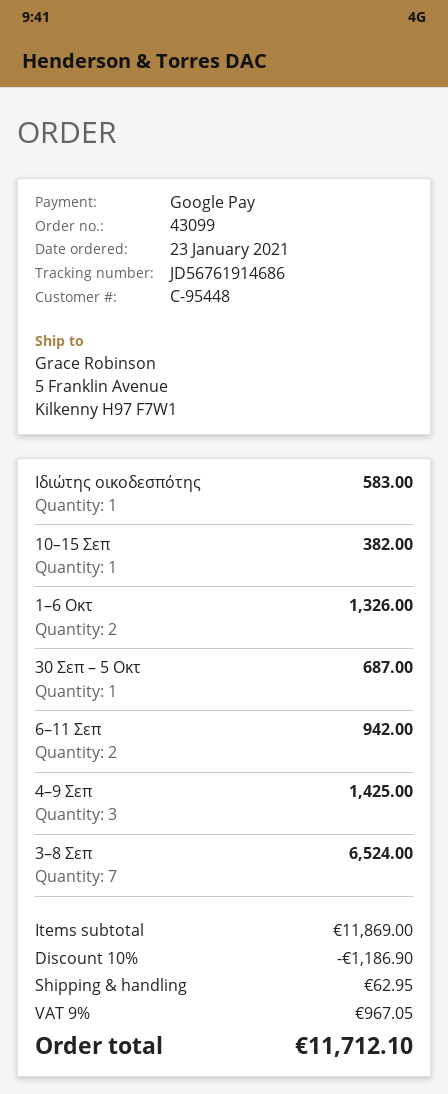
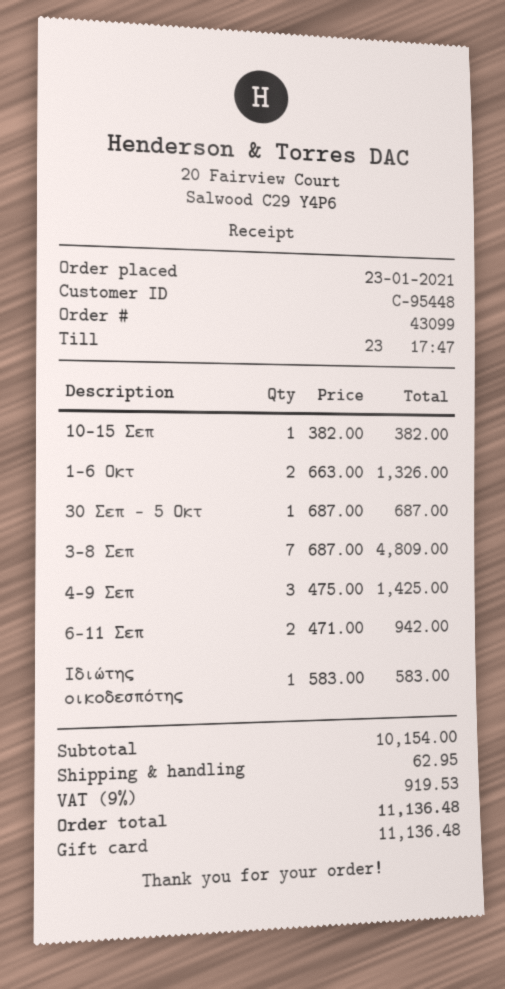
payment method: Google Pay -> gift card
3–8 Σεπ: 7 for 6524.00 -> 7 for 4809.00
subtotal: 11869.00 -> 10154.00
discount: 10% = 1186.90 -> none
tax: 9% = 967.05 -> 9% = 919.53
total: 11712.10 -> 11136.48

